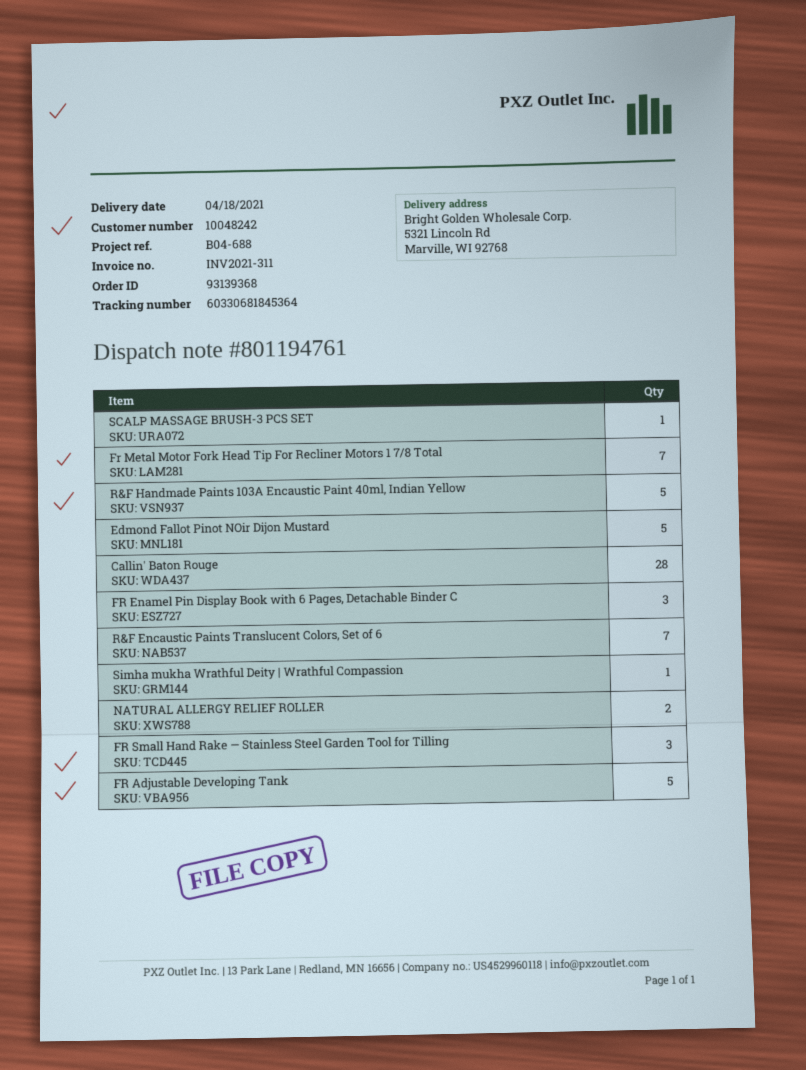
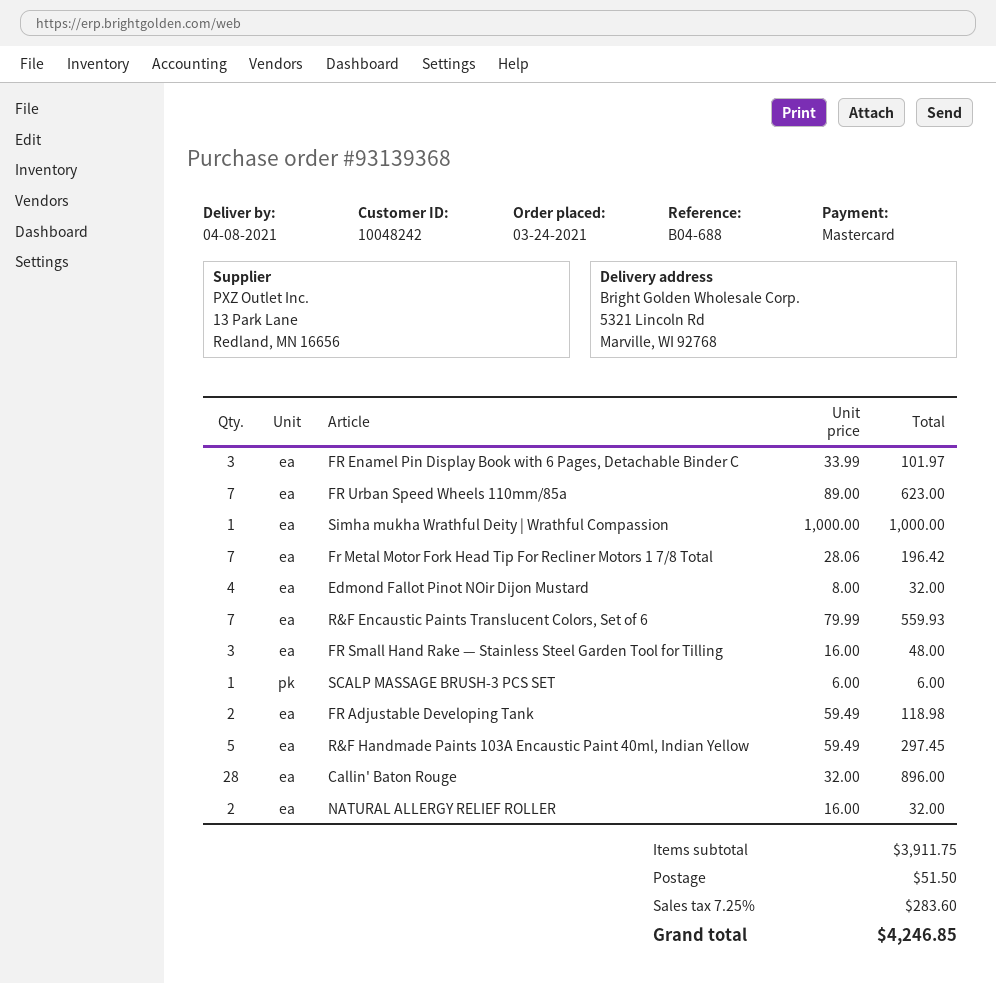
delivery date: 2021-04-18 -> 2021-04-08
Edmond Fallot Pinot NOir Dijon Mustard: 5 -> 4
FR Adjustable Developing Tank: 5 -> 2
FR Urban Speed Wheels 110mm/85a: none -> 7

